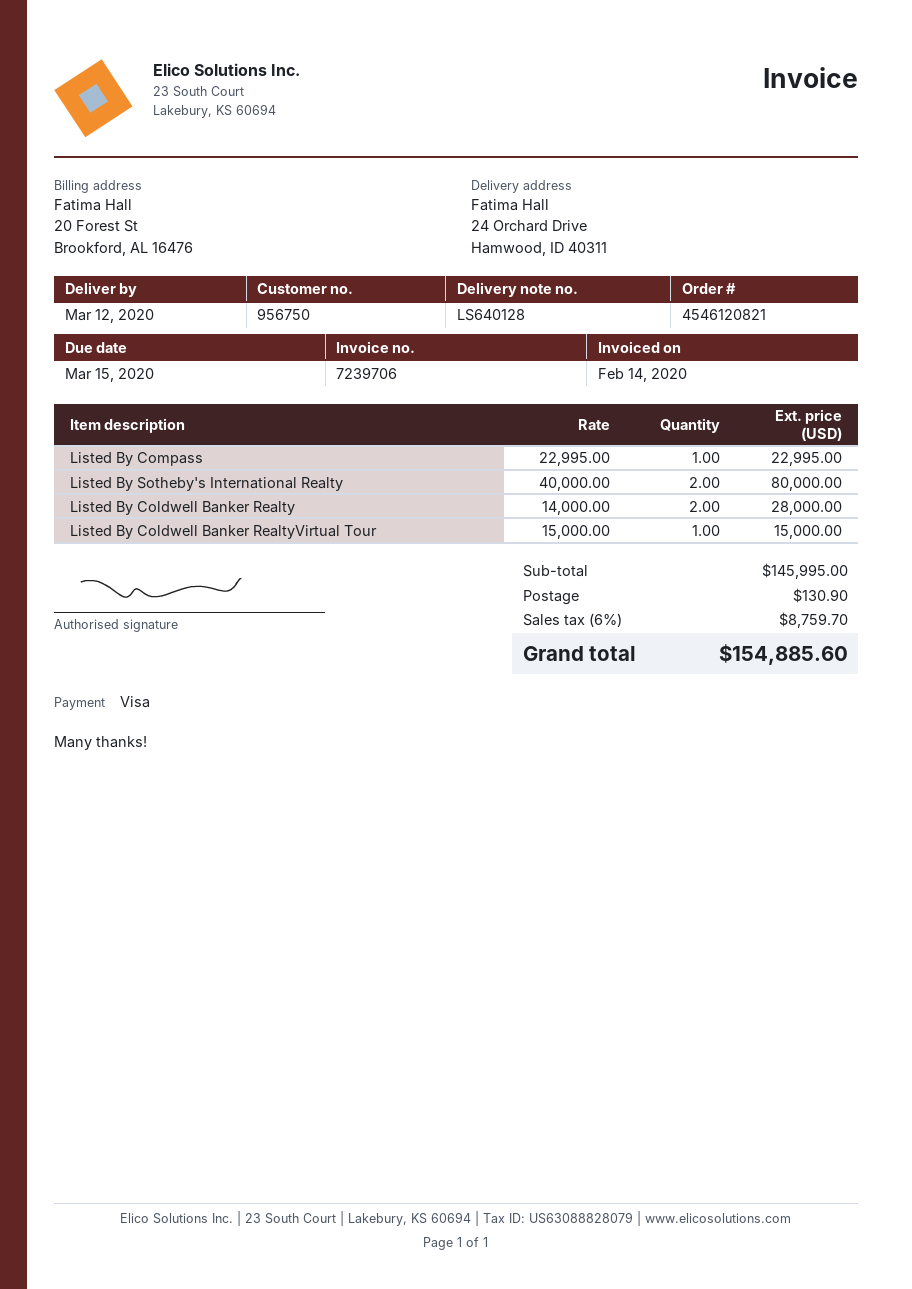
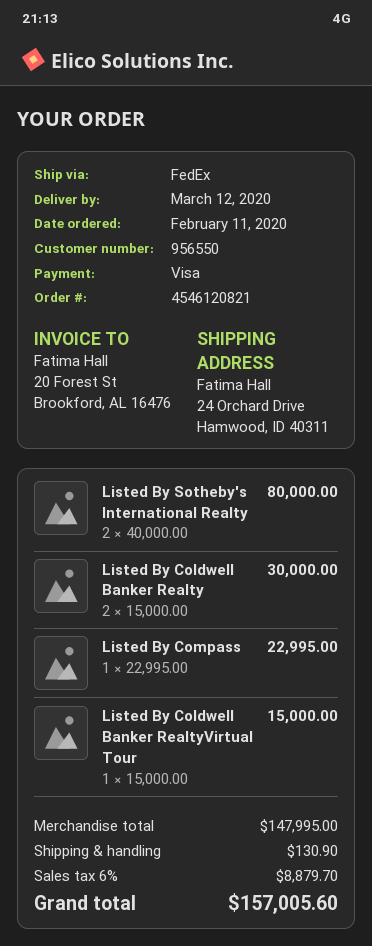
customer number: 956750 -> 956550
Listed By Coldwell Banker Realty: 2 x 14000.00 = 28000.00 -> 2 x 15000.00 = 30000.00
subtotal: 145995.00 -> 147995.00
tax: 6% = 8759.70 -> 6% = 8879.70
total: 154885.60 -> 157005.60

